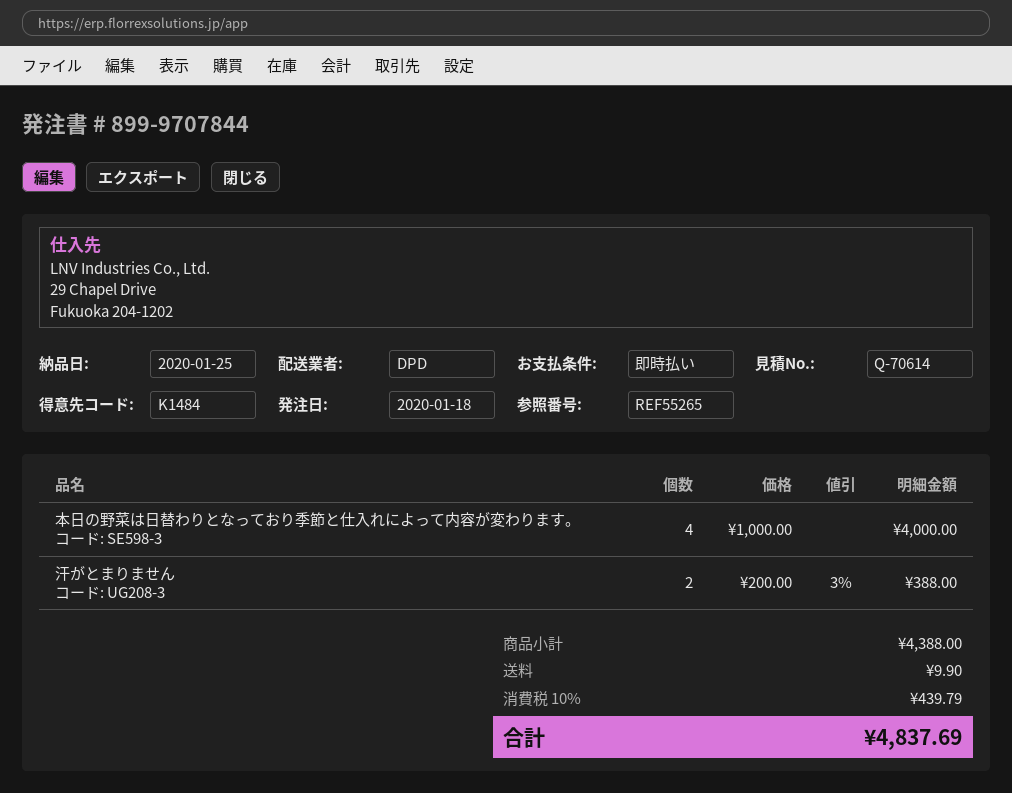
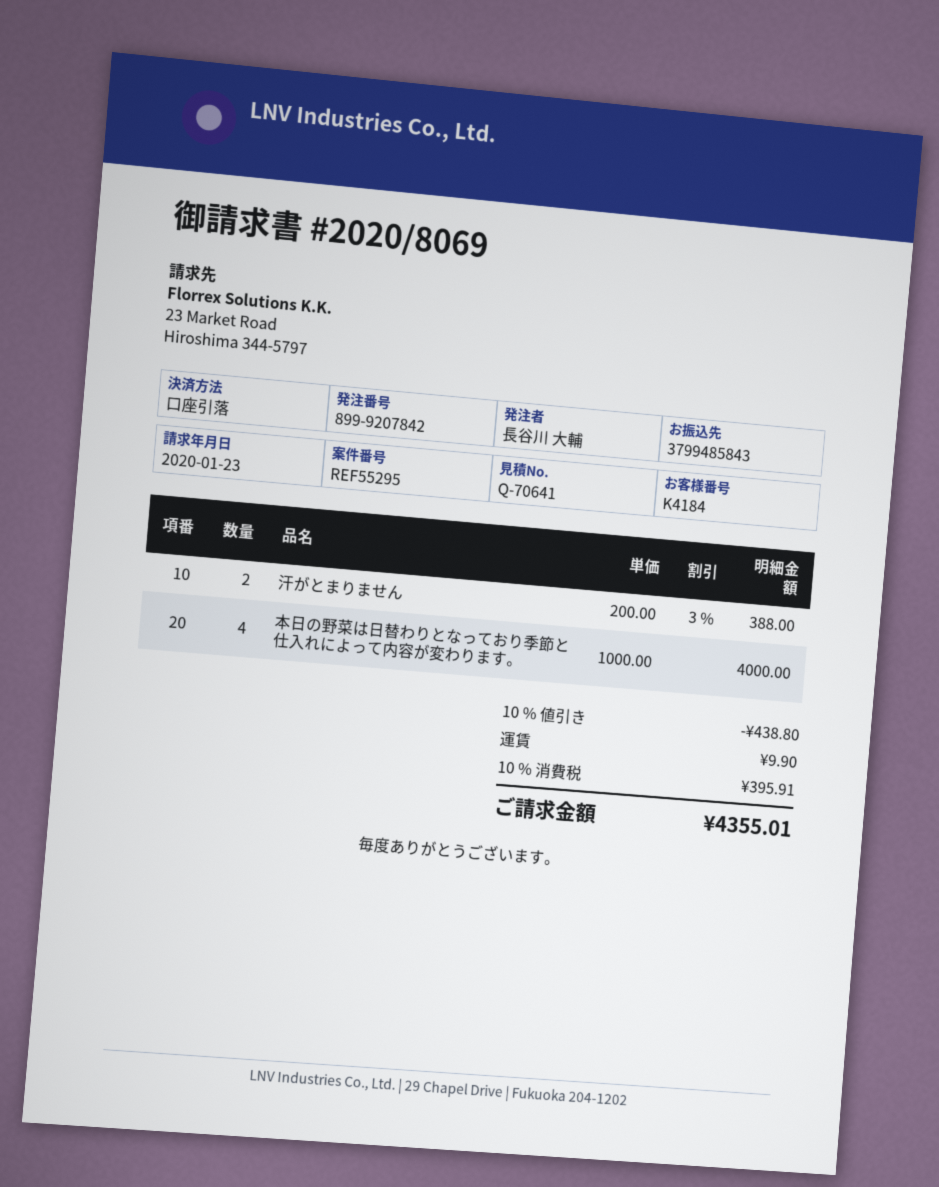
quote number: Q-70614 -> Q-70641
order number: 899-9707844 -> 899-9207842
customer number: K1484 -> K4184
reference: REF55265 -> REF55295
discount: none -> 10% = 438.80
tax: 10% = 439.79 -> 10% = 395.91
total: 4837.69 -> 4355.01

